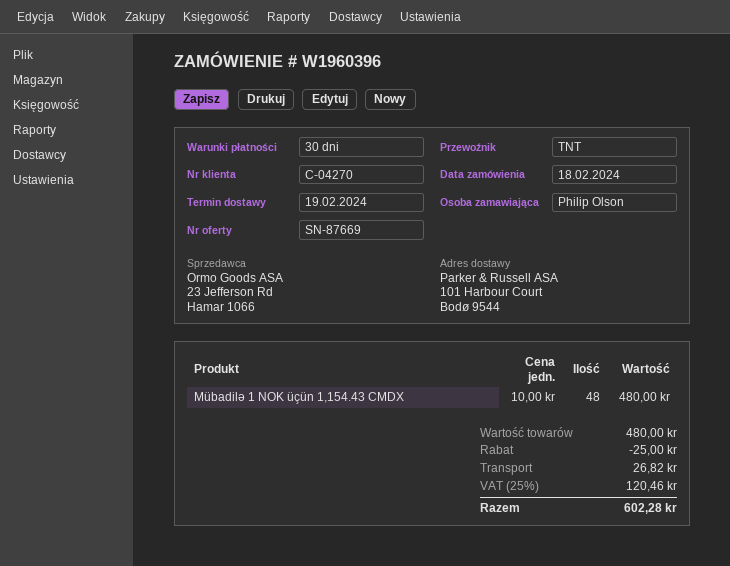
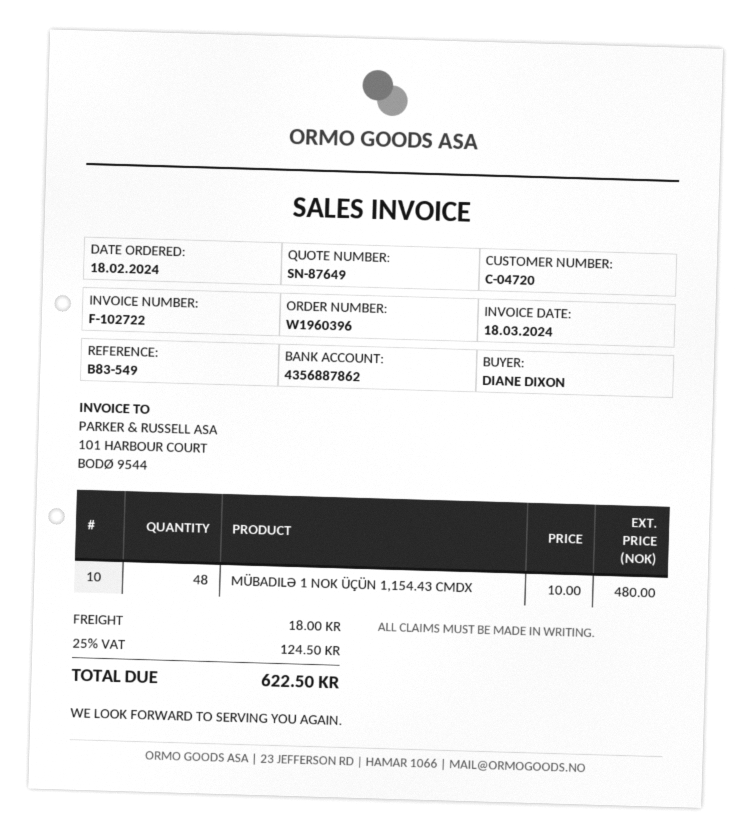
quote number: SN-87669 -> SN-87649
customer number: C-04270 -> C-04720
ordered by: Philip Olson -> DIANE DIXON
discount: 25.00 -> none
shipping: 26.82 -> 18.00
tax: 25% = 120.46 -> 25% = 124.50
total: 602.28 -> 622.50

